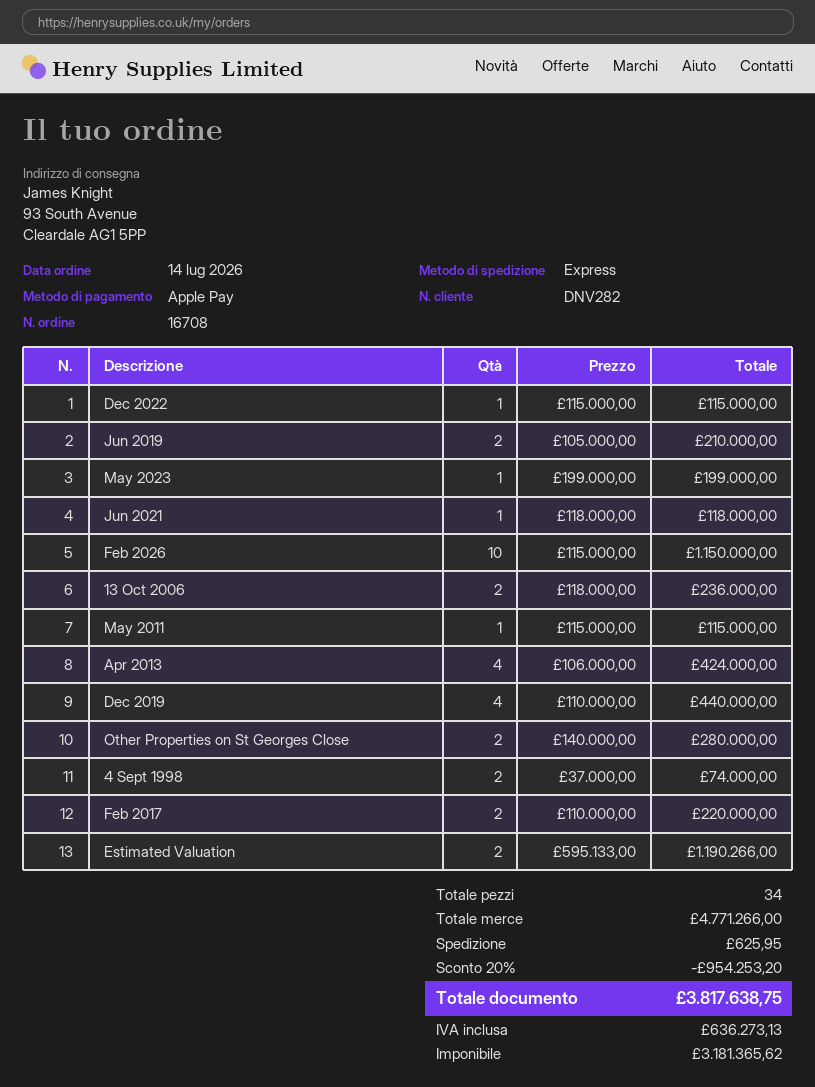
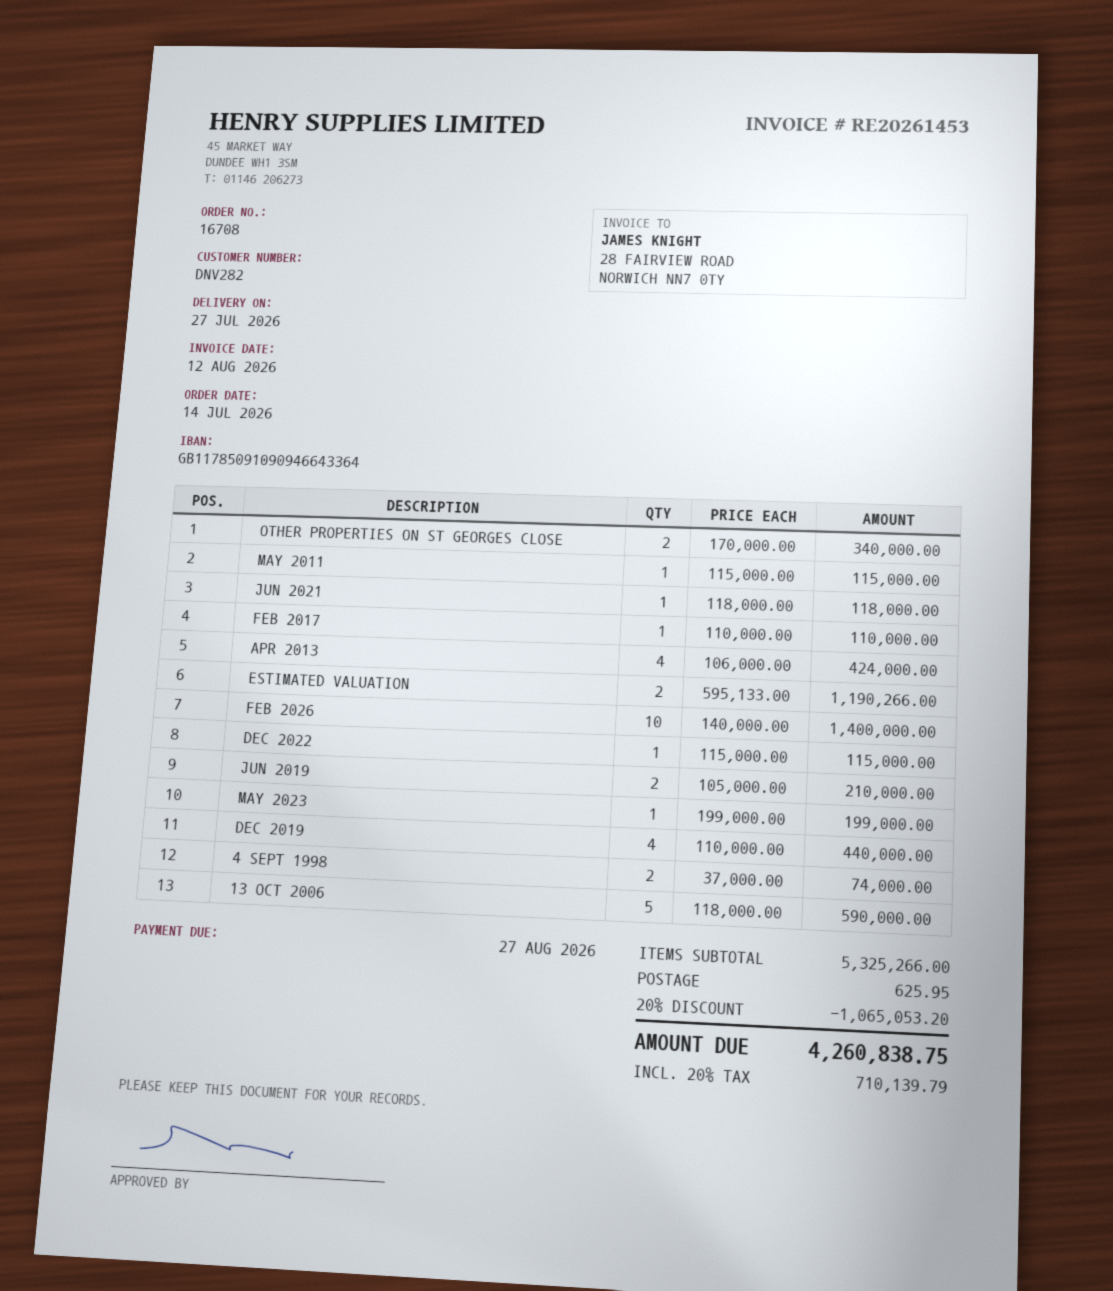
Feb 2026: 10 x 115000.00 = 1150000.00 -> 10 x 140000.00 = 1400000.00
13 Oct 2006: 2 x 118000.00 = 236000.00 -> 5 x 118000.00 = 590000.00
Other Properties on St Georges Close: 2 x 140000.00 = 280000.00 -> 2 x 170000.00 = 340000.00
Feb 2017: 2 x 110000.00 = 220000.00 -> 1 x 110000.00 = 110000.00
subtotal: 4771266.00 -> 5325266.00
discount: 20% = 954253.20 -> 20% = 1065053.20
tax: 636273.13 -> 710139.79
total: 3817638.75 -> 4260838.75

